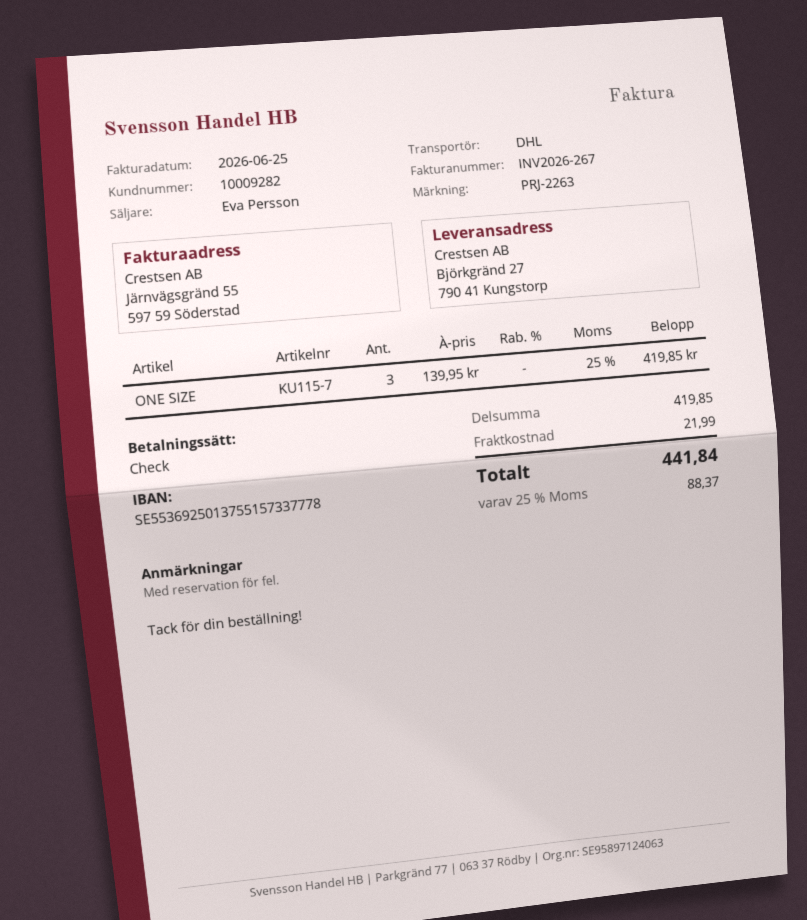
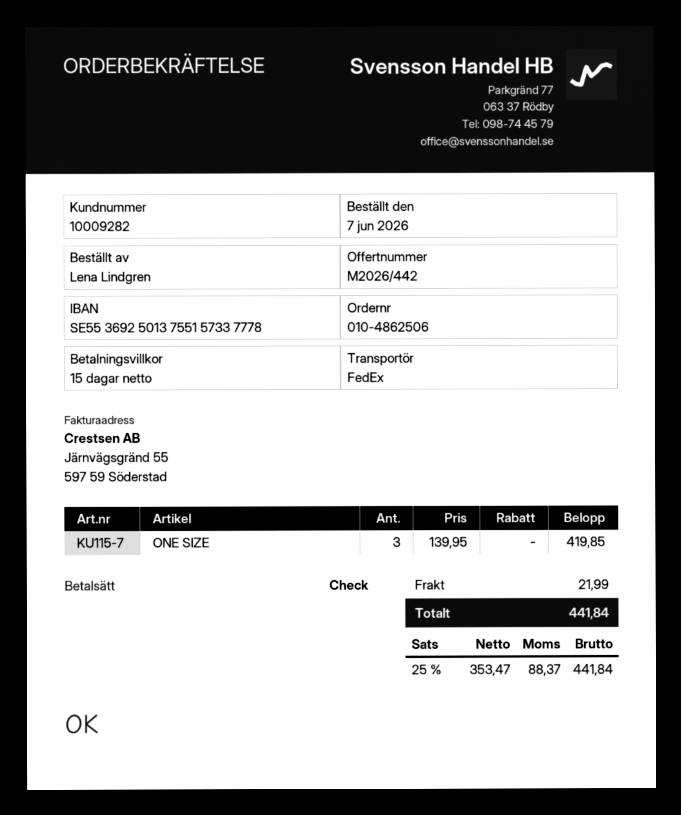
shipping method: DHL -> FedEx

